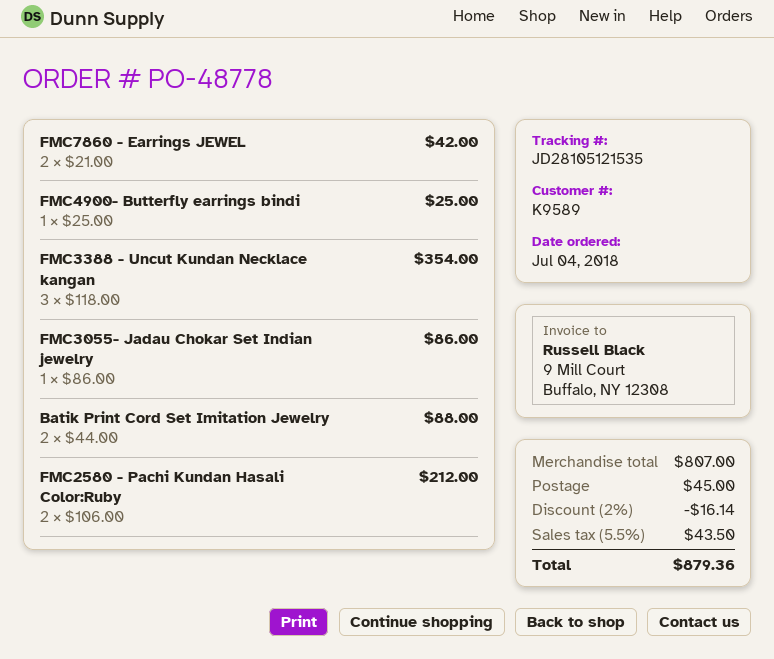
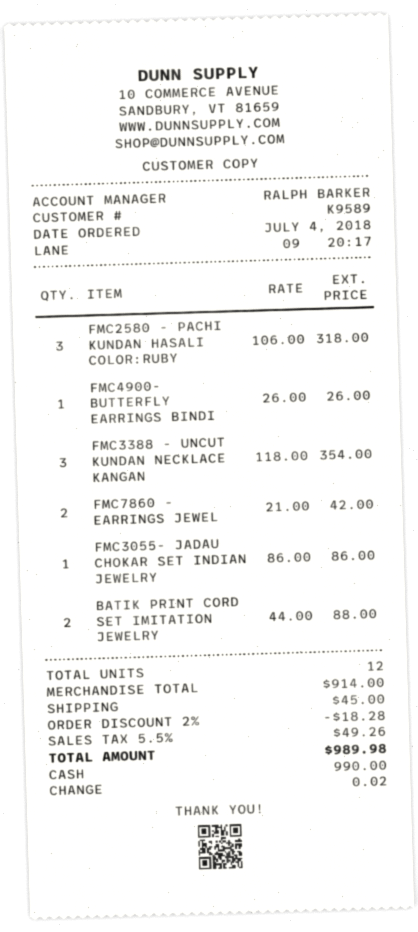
FMC4900- Butterfly earrings bindi: 1 x 25.00 = 25.00 -> 1 x 26.00 = 26.00
FMC2580 - Pachi Kundan Hasali Color:Ruby: 2 x 106.00 = 212.00 -> 3 x 106.00 = 318.00
subtotal: 807.00 -> 914.00
discount: 2% = 16.14 -> 2% = 18.28
tax: 5.5% = 43.50 -> 5.5% = 49.26
total: 879.36 -> 989.98

